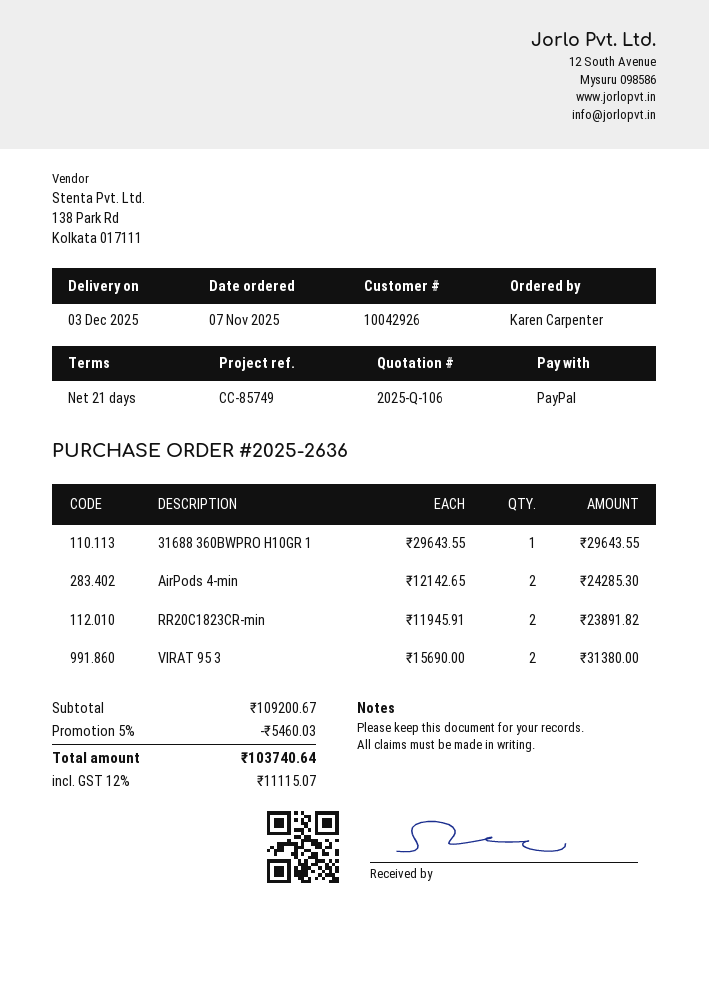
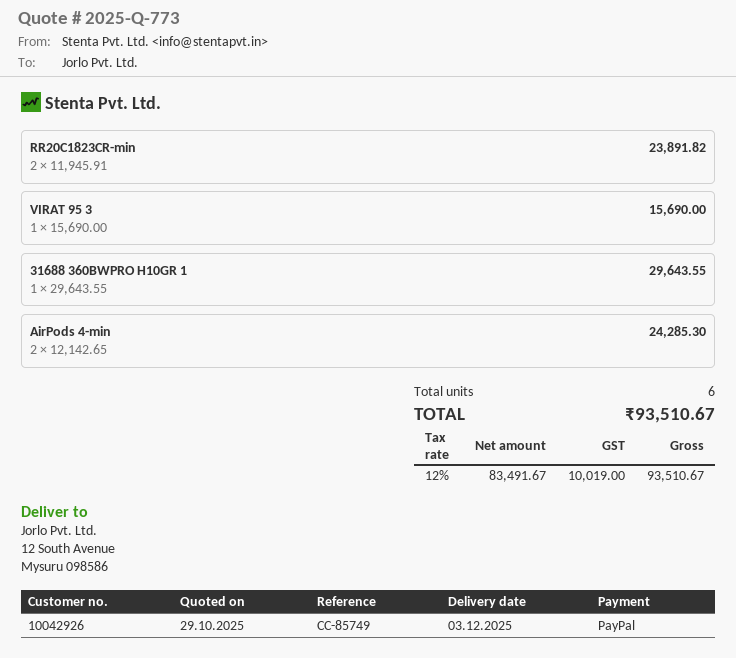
quote number: 2025-Q-106 -> 2025-Q-773
VIRAT 95 3: 2 x 15690.00 = 31380.00 -> 1 x 15690.00 = 15690.00
discount: 5% = 5460.03 -> none
tax: 12% = 11115.07 -> 12% = 10019.00
total: 103740.64 -> 93510.67

